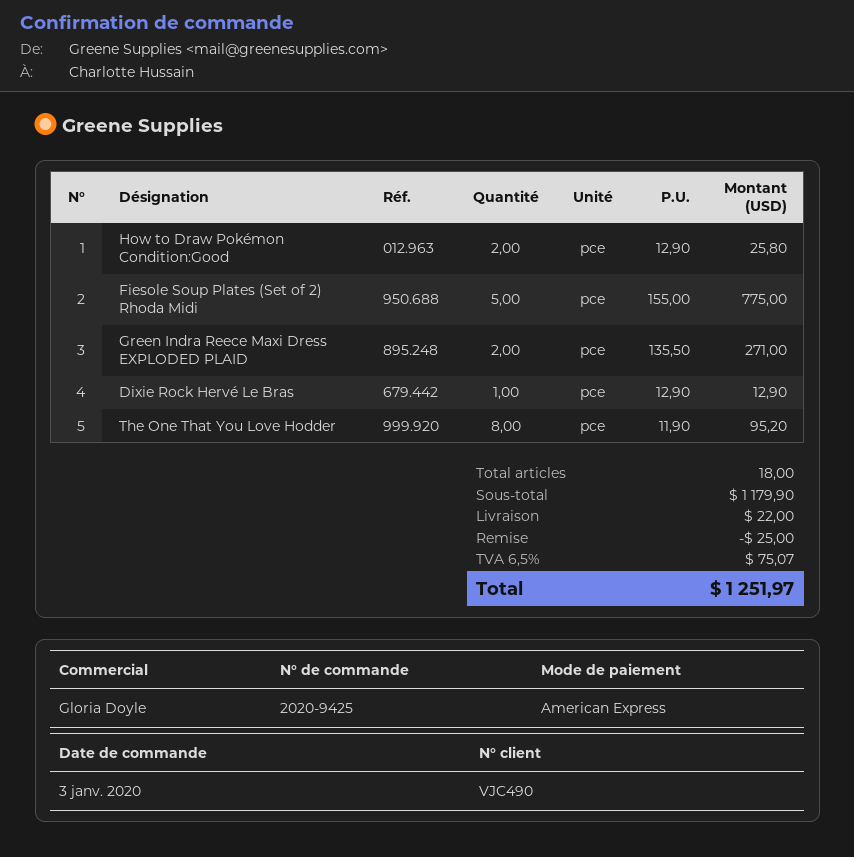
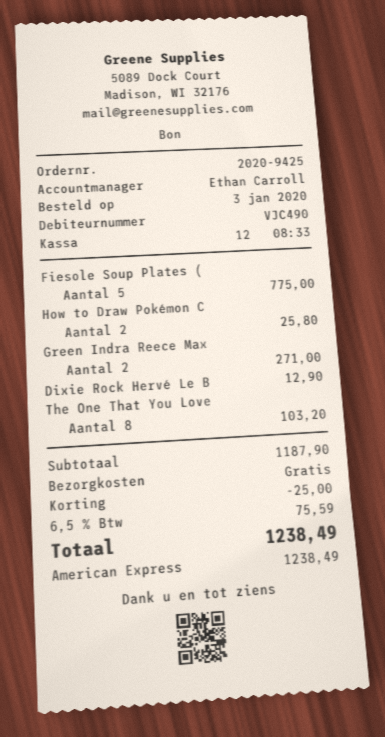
sales rep: Gloria Doyle -> Ethan Carroll
The One That You Love Hodder: 8 for 95.20 -> 8 for 103.20
subtotal: 1179.90 -> 1187.90
shipping: 22.00 -> 0.00
tax: 6.5% = 75.07 -> 6.5% = 75.59
total: 1251.97 -> 1238.49

